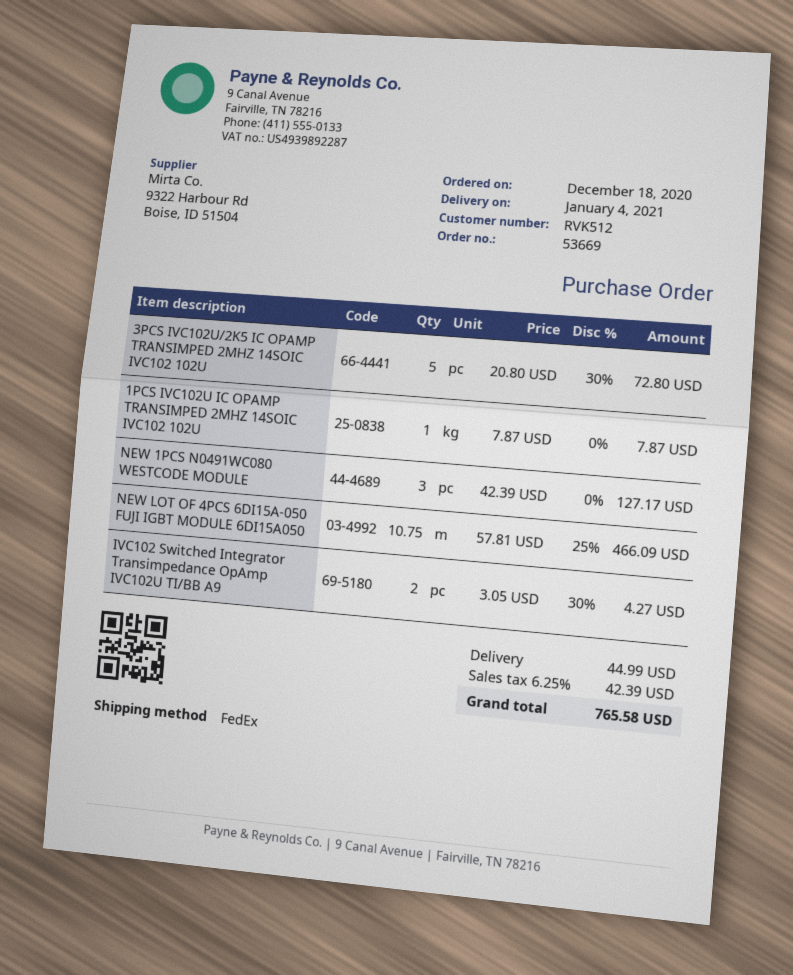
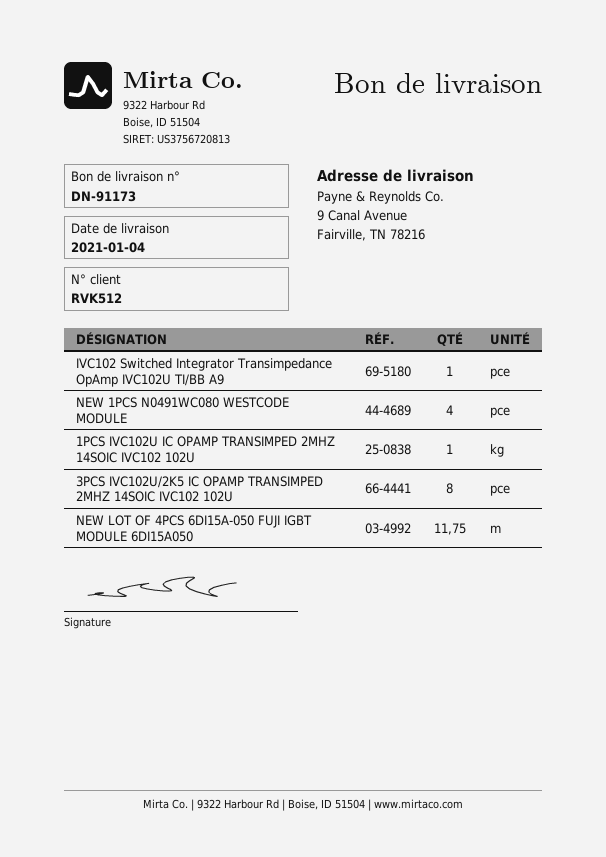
3PCS IVC102U/2K5 IC OPAMP TRANSIMPED 2MHZ 14SOIC IVC102 102U: 5 -> 8
NEW 1PCS N0491WC080 WESTCODE MODULE: 3 -> 4
NEW LOT OF 4PCS 6DI15A-050 FUJI IGBT MODULE 6DI15A050: 10.75 -> 11.75
IVC102 Switched Integrator Transimpedance OpAmp IVC102U TI/BB A9: 2 -> 1

